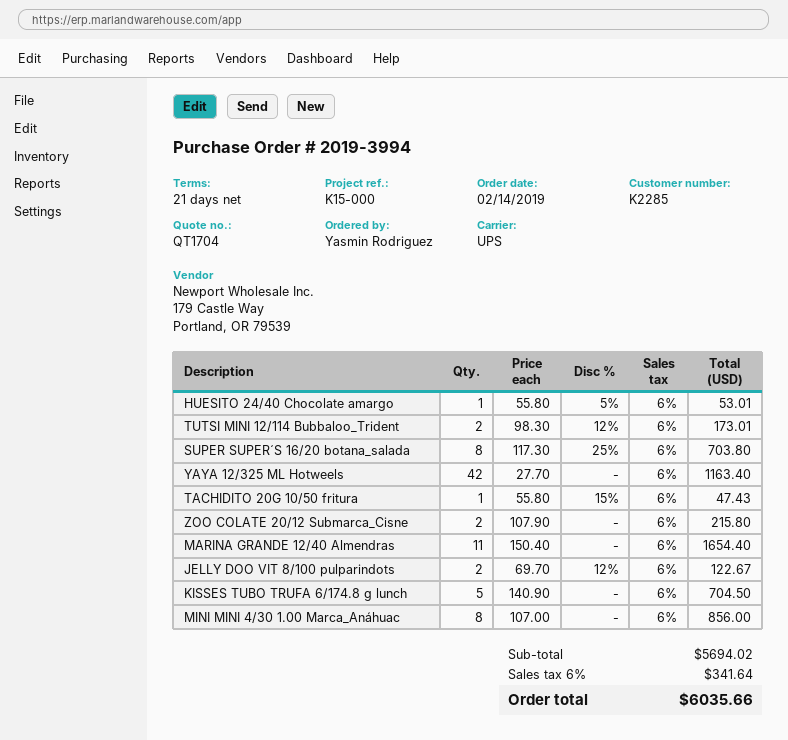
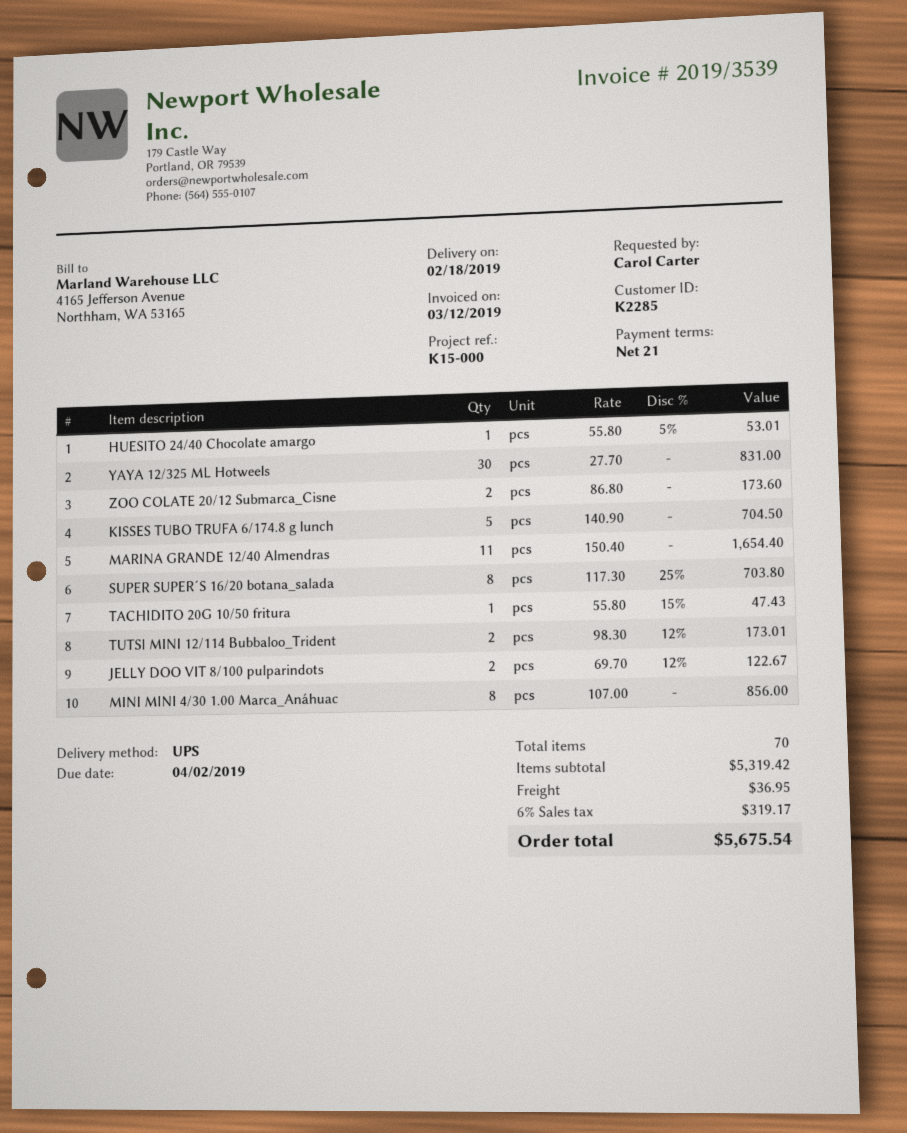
ordered by: Yasmin Rodriguez -> Carol Carter
YAYA 12/325 ML Hotweels: 42 x 27.70 = 1163.40 -> 30 x 27.70 = 831.00
ZOO COLATE 20/12 Submarca_Cisne: 2 x 107.90 = 215.80 -> 2 x 86.80 = 173.60
subtotal: 5694.02 -> 5319.42
shipping: none -> 36.95
tax: 6% = 341.64 -> 6% = 319.17
total: 6035.66 -> 5675.54

